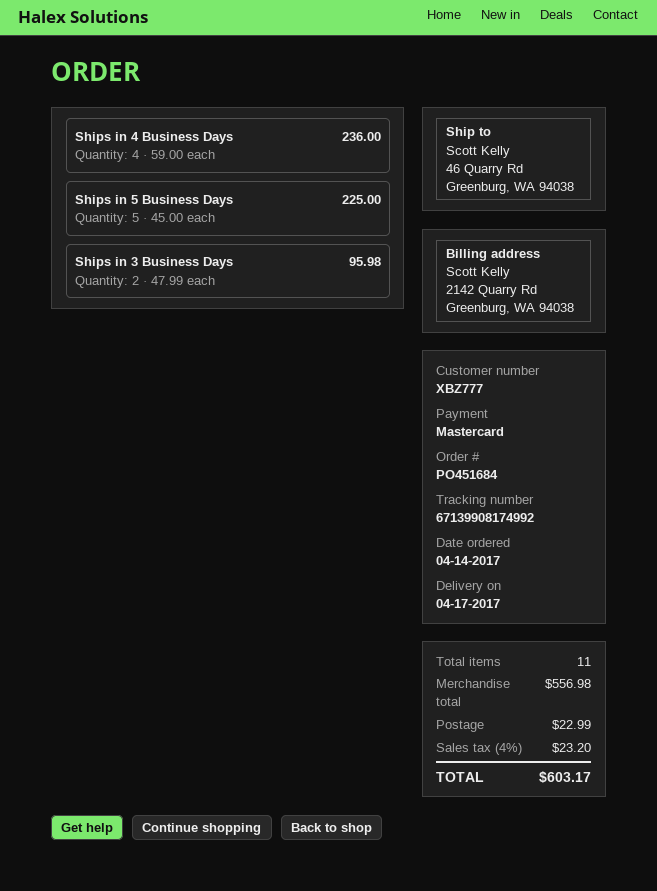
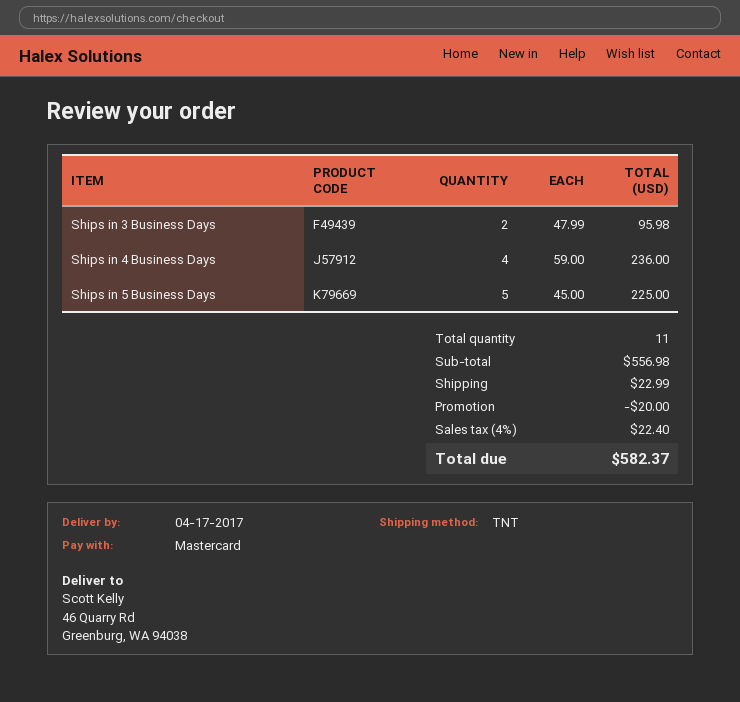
discount: none -> 20.00
tax: 4% = 23.20 -> 4% = 22.40
total: 603.17 -> 582.37

